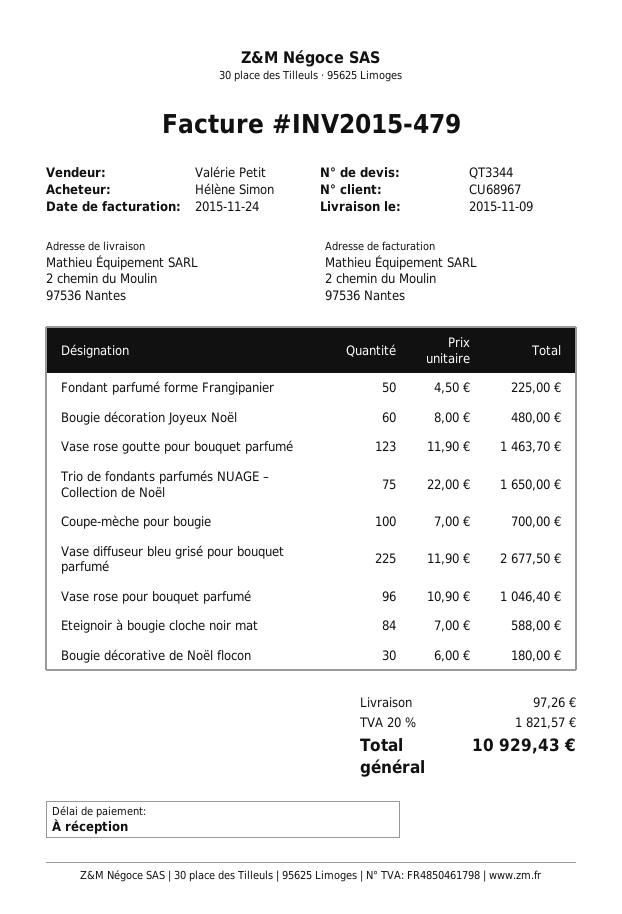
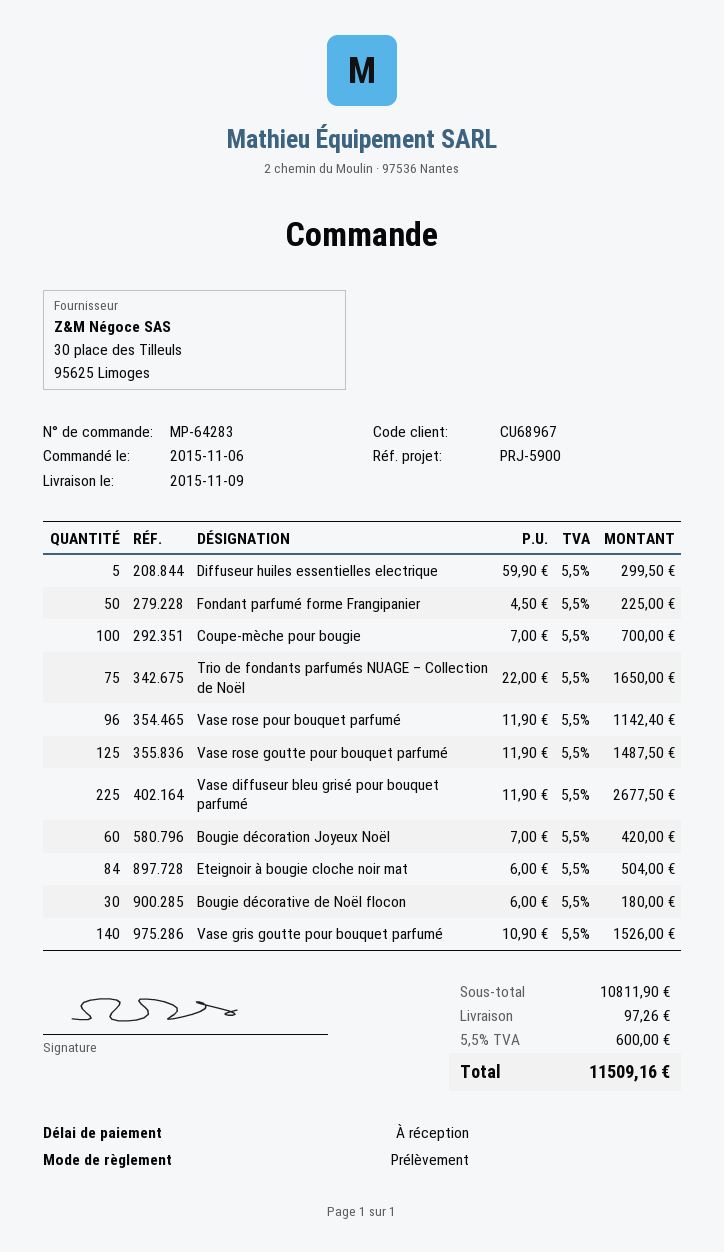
Bougie décoration Joyeux Noël: 60 x 8.00 = 480.00 -> 60 x 7.00 = 420.00
Vase rose goutte pour bouquet parfumé: 123 x 11.90 = 1463.70 -> 125 x 11.90 = 1487.50
Vase rose pour bouquet parfumé: 96 x 10.90 = 1046.40 -> 96 x 11.90 = 1142.40
Eteignoir à bougie cloche noir mat: 84 x 7.00 = 588.00 -> 84 x 6.00 = 504.00
Diffuseur huiles essentielles electrique: none -> 5 x 59.90 = 299.50
Vase gris goutte pour bouquet parfumé: none -> 140 x 10.90 = 1526.00
tax: 20% = 1821.57 -> 5.5% = 600.00
total: 10929.43 -> 11509.16

